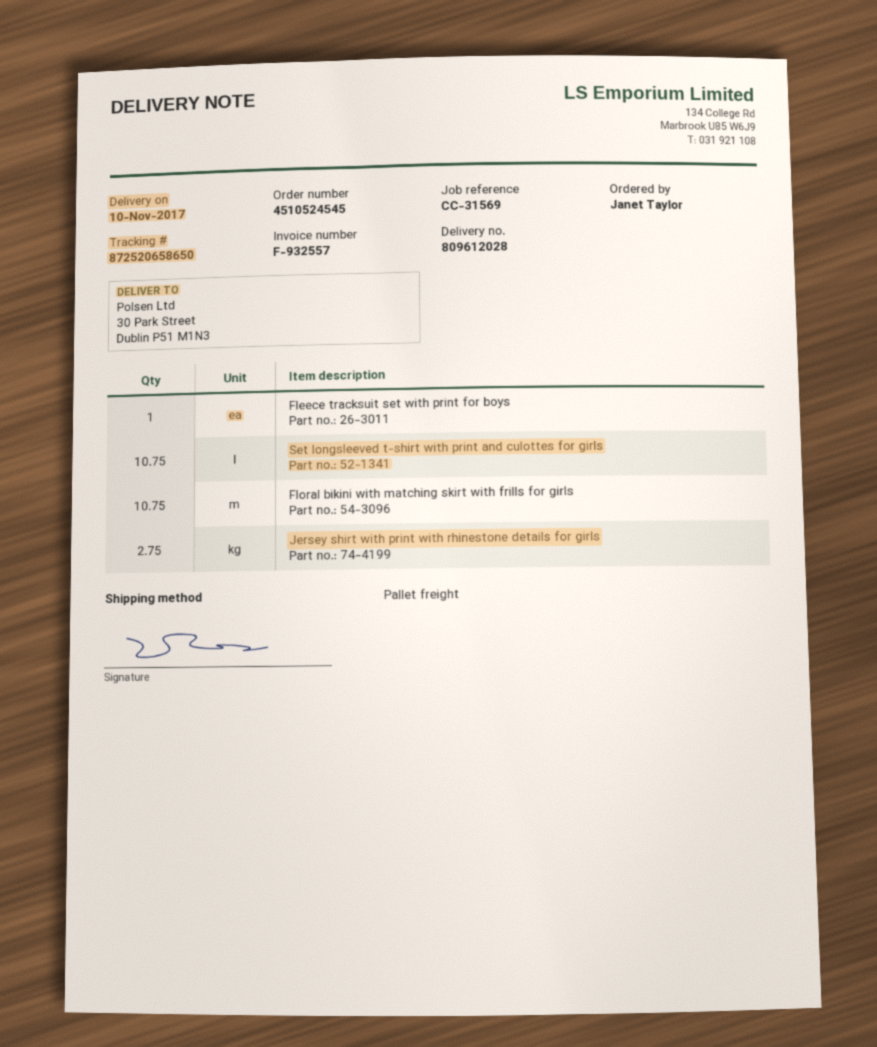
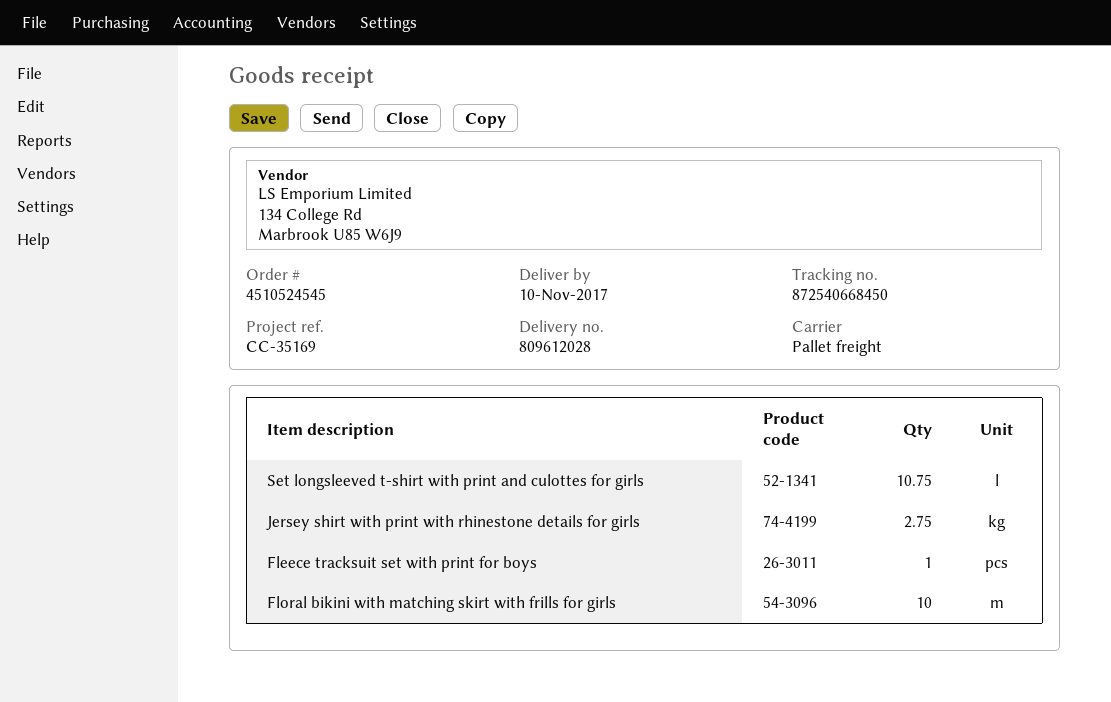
reference: CC-31569 -> CC-35169
tracking number: 872520658650 -> 872540668450
Floral bikini with matching skirt with frills for girls: 10.75 -> 10

